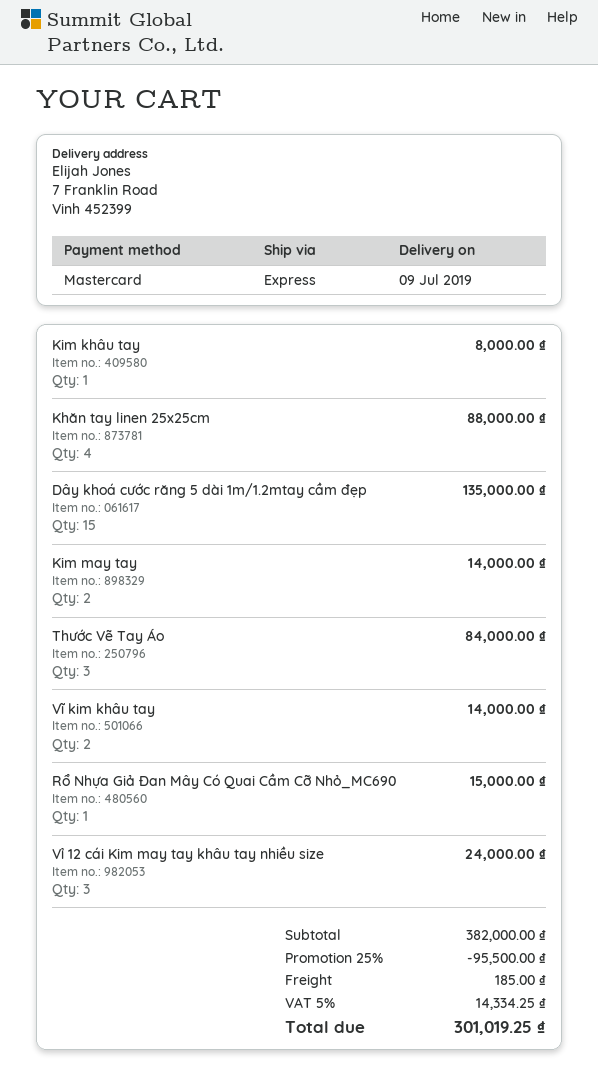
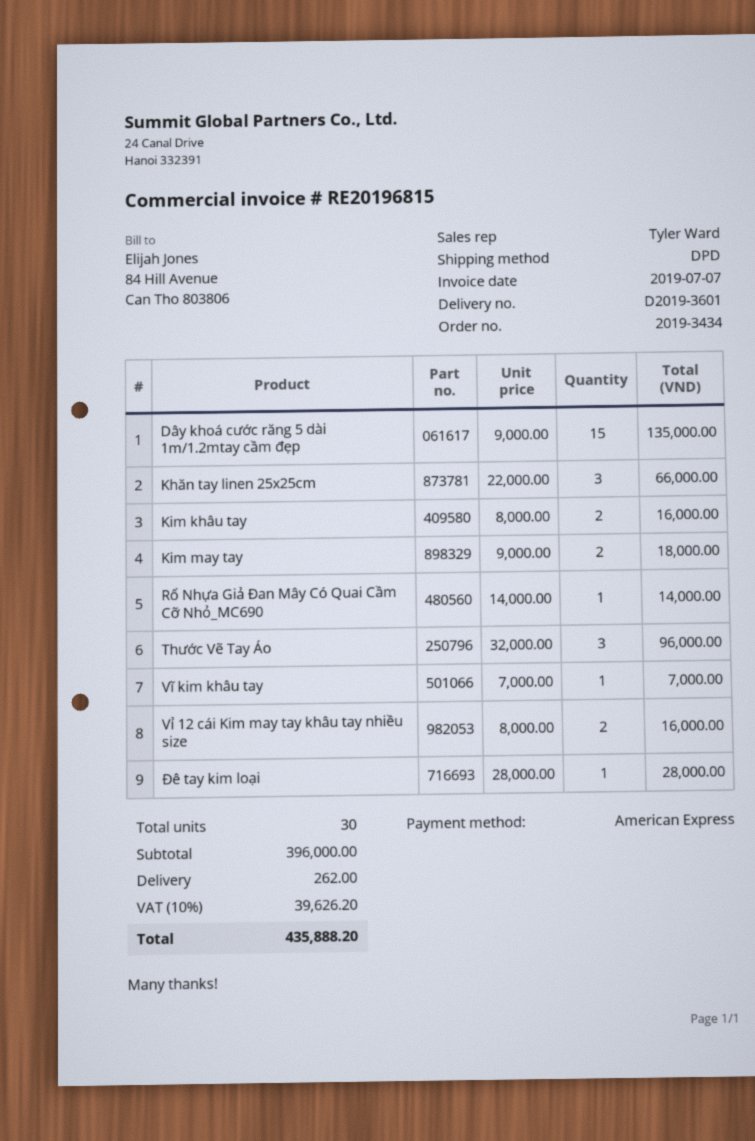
payment method: Mastercard -> American Express
shipping method: express -> DPD
Kim khâu tay: 1 for 8000.00 -> 2 for 16000.00
Khăn tay linen 25x25cm: 4 for 88000.00 -> 3 for 66000.00
Kim may tay: 2 for 14000.00 -> 2 for 18000.00
Thước Vẽ Tay Áo: 3 for 84000.00 -> 3 for 96000.00
Vĩ kim khâu tay: 2 for 14000.00 -> 1 for 7000.00
Rổ Nhựa Giả Đan Mây Có Quai Cầm Cỡ Nhỏ_MC690: 1 for 15000.00 -> 1 for 14000.00
Vỉ 12 cái Kim may tay khâu tay nhiều size: 3 for 24000.00 -> 2 for 16000.00
Đê tay kim loại: none -> 1 for 28000.00
subtotal: 382000.00 -> 396000.00
discount: 25% = 95500.00 -> none
shipping: 185.00 -> 262.00
tax: 5% = 14334.25 -> 10% = 39626.20
total: 301019.25 -> 435888.20

